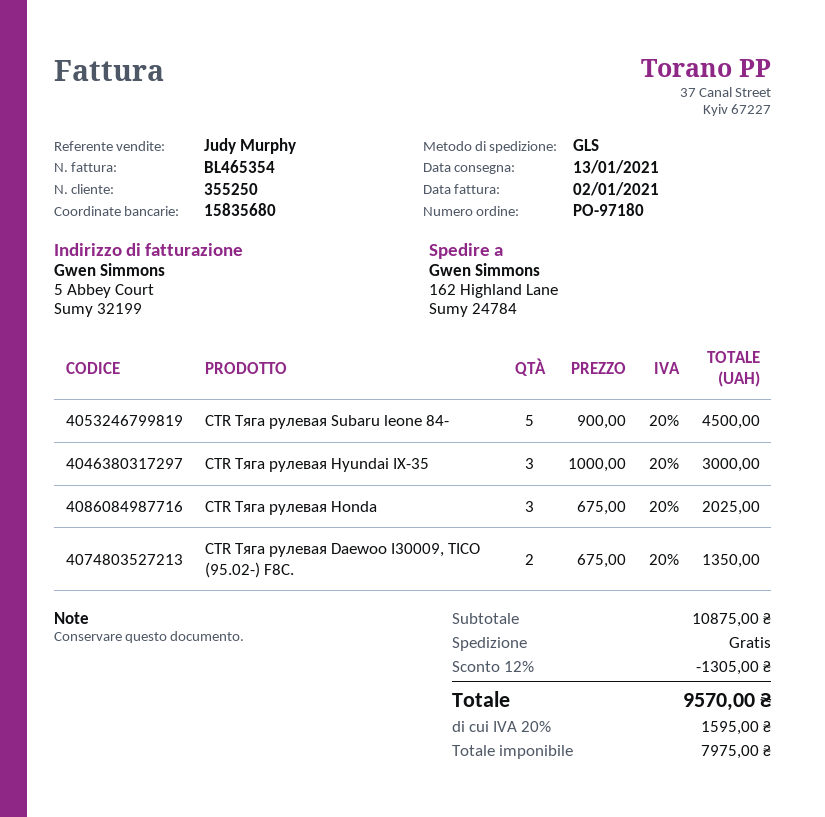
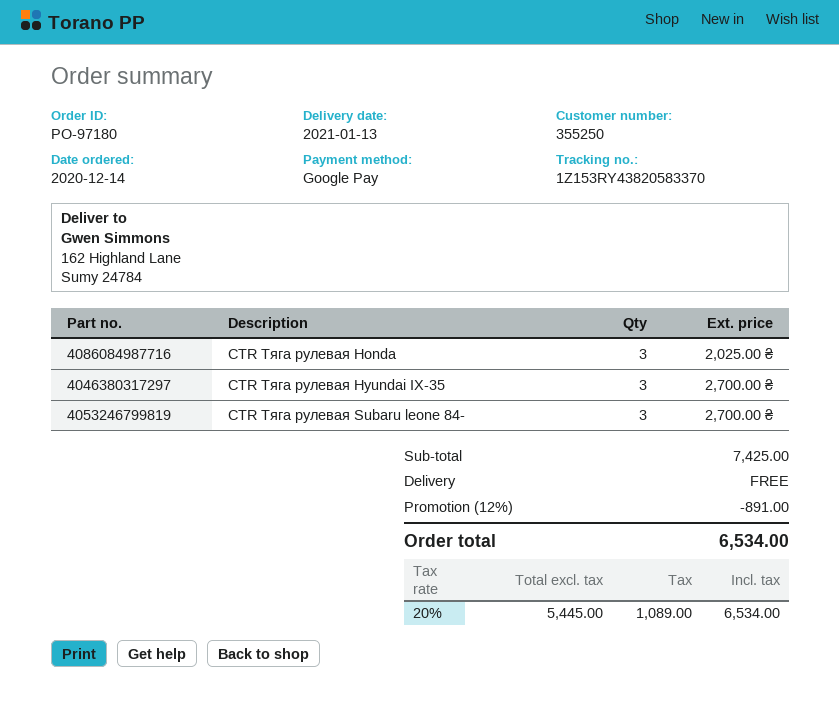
CTR Тяга рулевая Subaru leone 84-: 5 for 4500.00 -> 3 for 2700.00
CTR Тяга рулевая Hyundai IX-35: 3 for 3000.00 -> 3 for 2700.00
CTR Тяга рулевая Daewoo I30009, TICO (95.02-) F8C.: 2 for 1350.00 -> none
subtotal: 10875.00 -> 7425.00
discount: 12% = 1305.00 -> 12% = 891.00
net: 7975.00 -> 5445.00
tax: 20% = 1595.00 -> 20% = 1089.00
total: 9570.00 -> 6534.00

